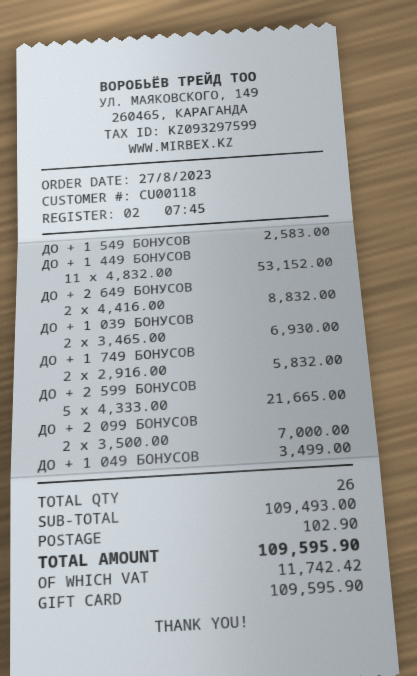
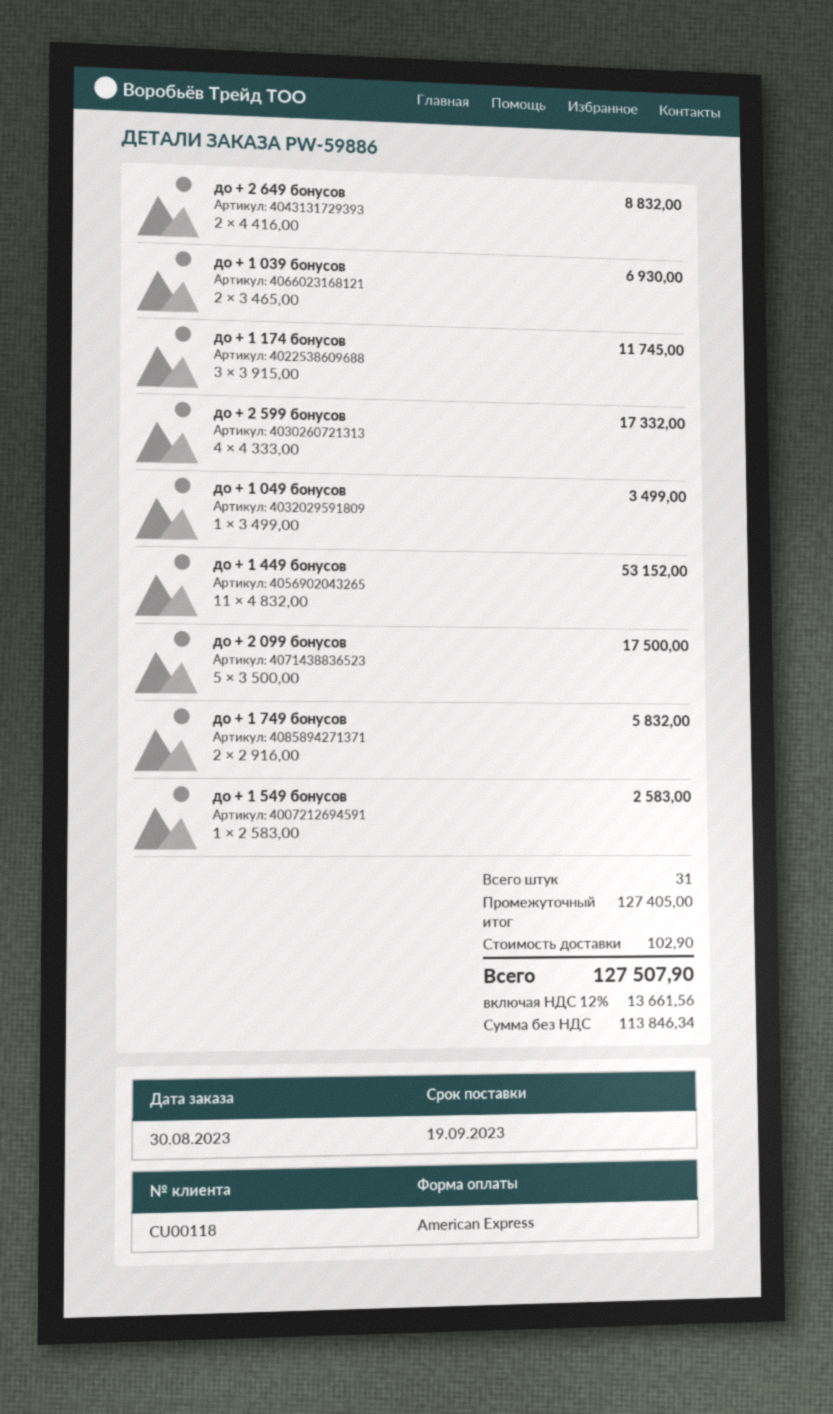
order date: 2023-08-27 -> 2023-08-30
payment method: gift card -> American Express
ДО + 2 599 БОНУСОВ: 5 x 4333.00 = 21665.00 -> 4 x 4333.00 = 17332.00
ДО + 2 099 БОНУСОВ: 2 x 3500.00 = 7000.00 -> 5 x 3500.00 = 17500.00
до + 1 174 бонусов: none -> 3 x 3915.00 = 11745.00
total quantity: 26 -> 31
subtotal: 109493.00 -> 127405.00
tax: 11742.42 -> 13661.56
total: 109595.90 -> 127507.90

